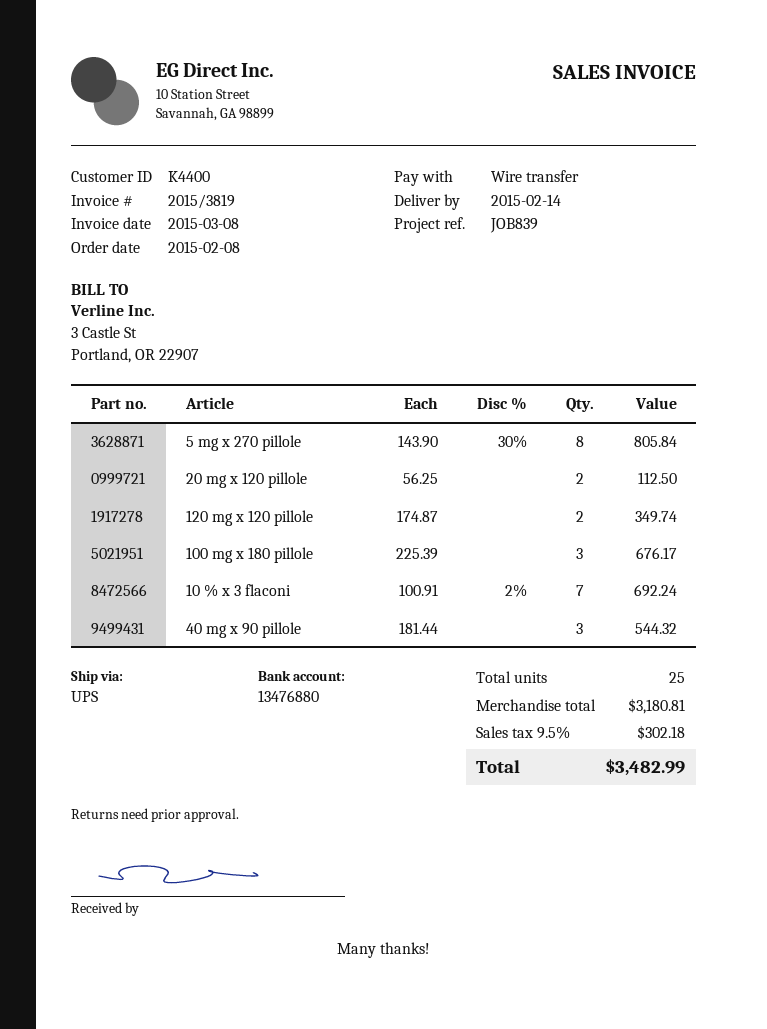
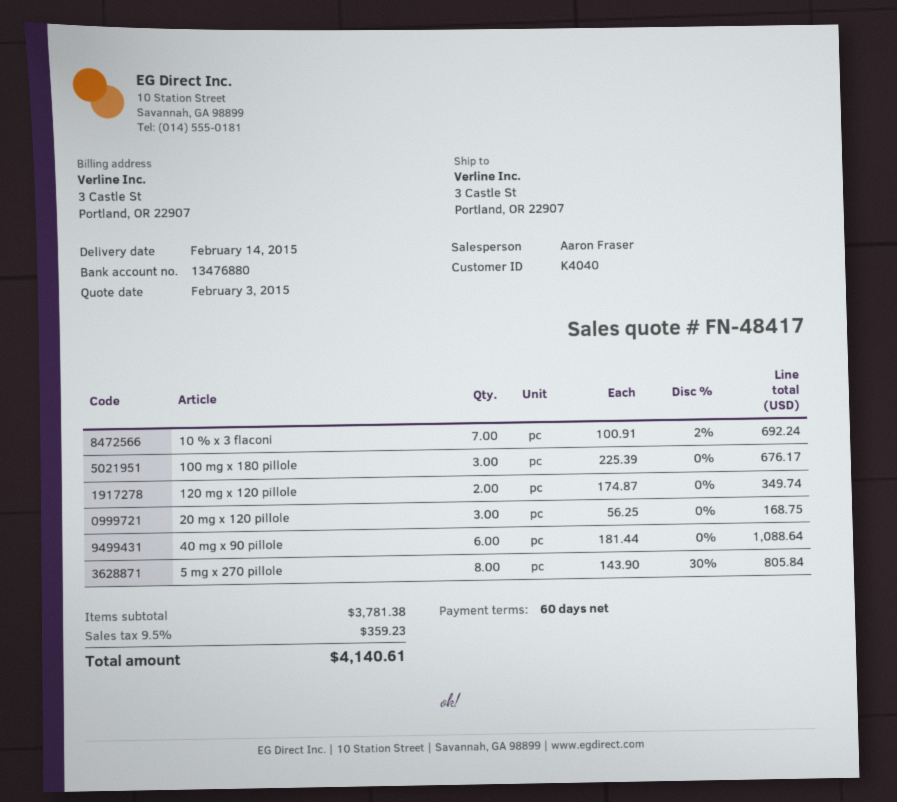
customer number: K4400 -> K4040
20 mg x 120 pillole: 2 x 56.25 = 112.50 -> 3 x 56.25 = 168.75
40 mg x 90 pillole: 3 x 181.44 = 544.32 -> 6 x 181.44 = 1088.64
subtotal: 3180.81 -> 3781.38
tax: 9.5% = 302.18 -> 9.5% = 359.23
total: 3482.99 -> 4140.61

